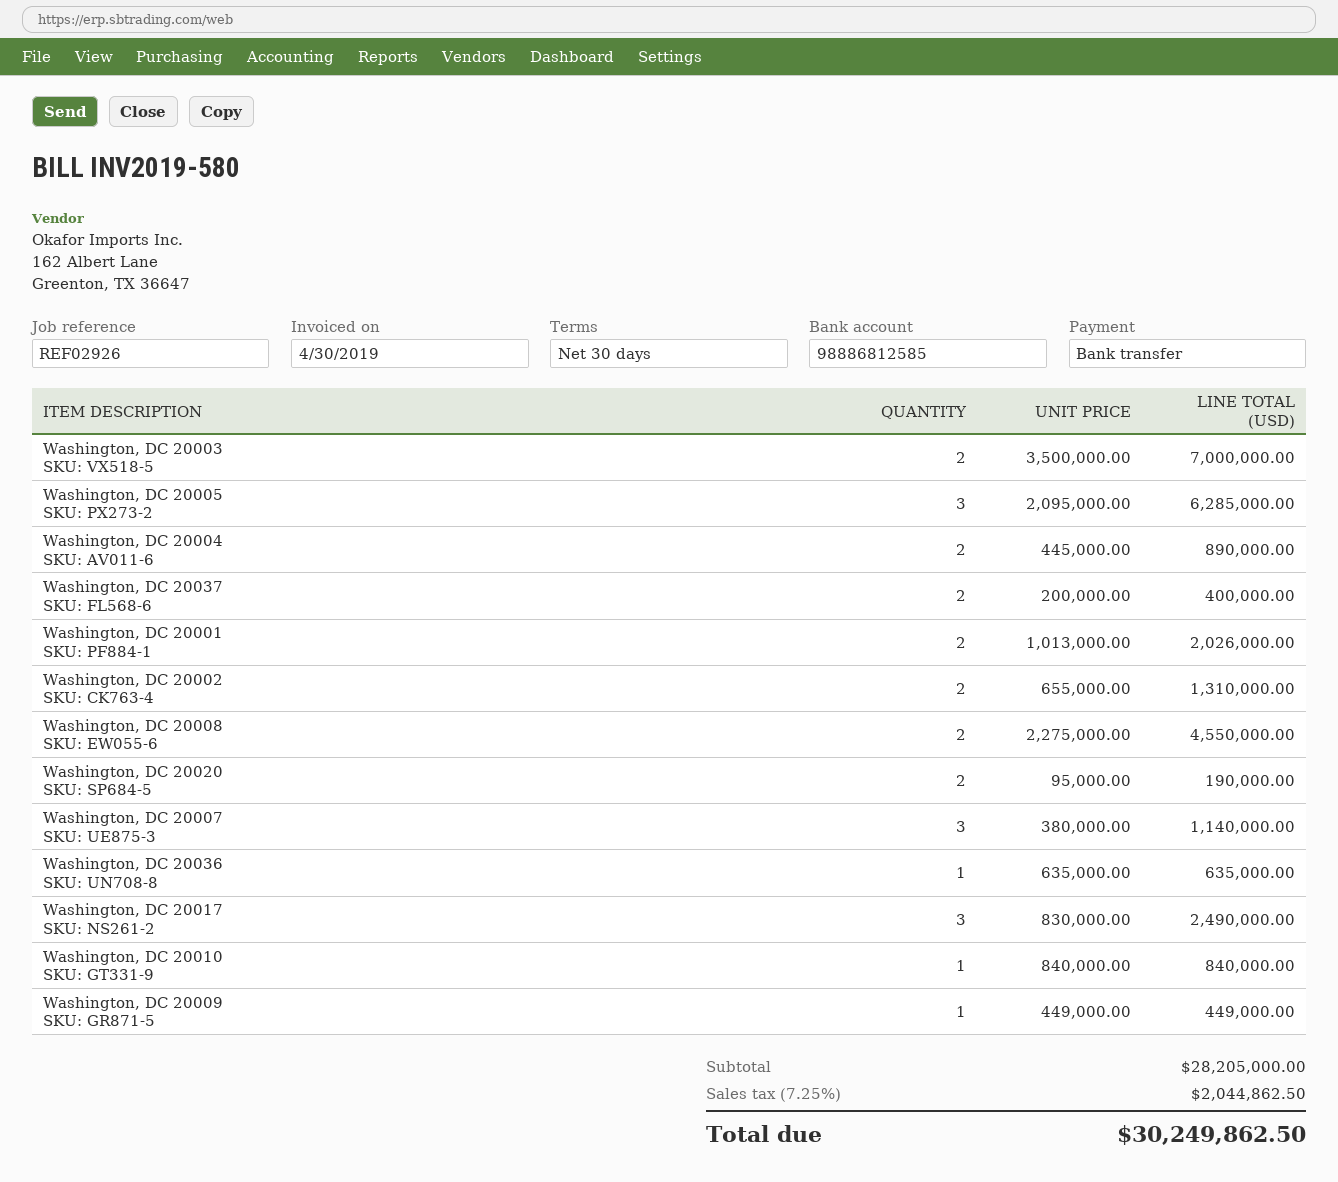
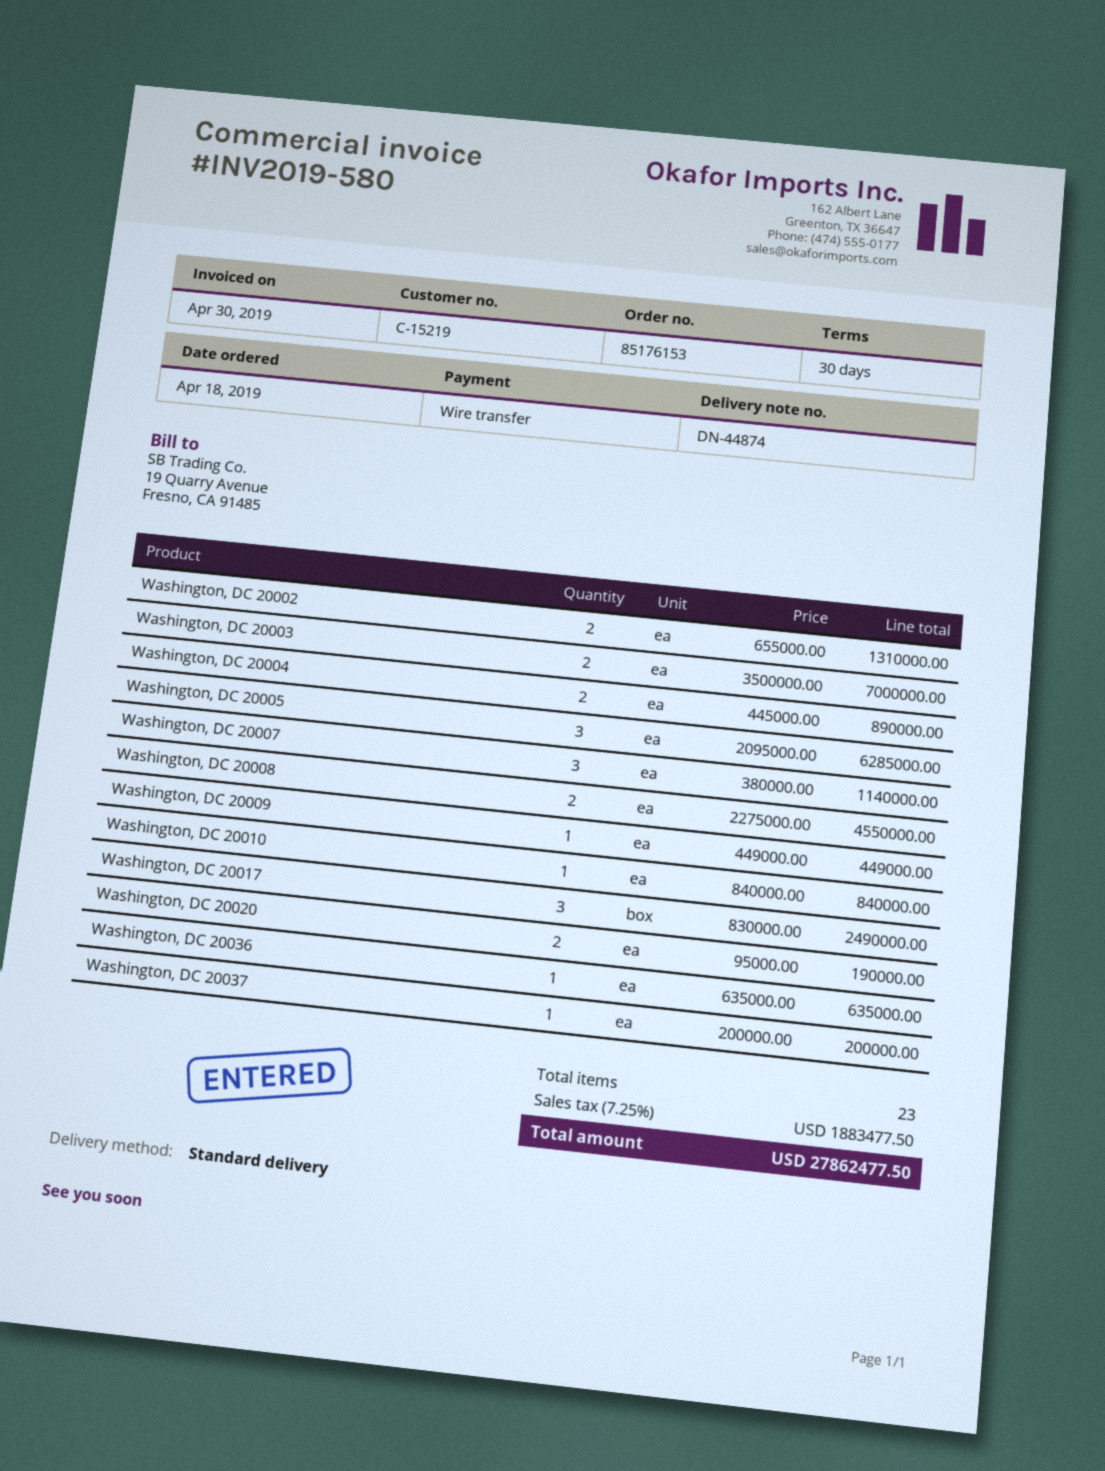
Washington, DC 20037: 2 x 200000.00 = 400000.00 -> 1 x 200000.00 = 200000.00
Washington, DC 20001: 2 x 1013000.00 = 2026000.00 -> none
tax: 7.25% = 2044862.50 -> 7.25% = 1883477.50
total: 30249862.50 -> 27862477.50

